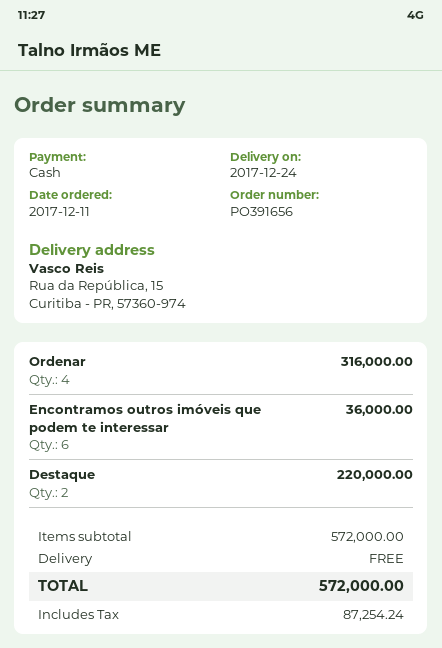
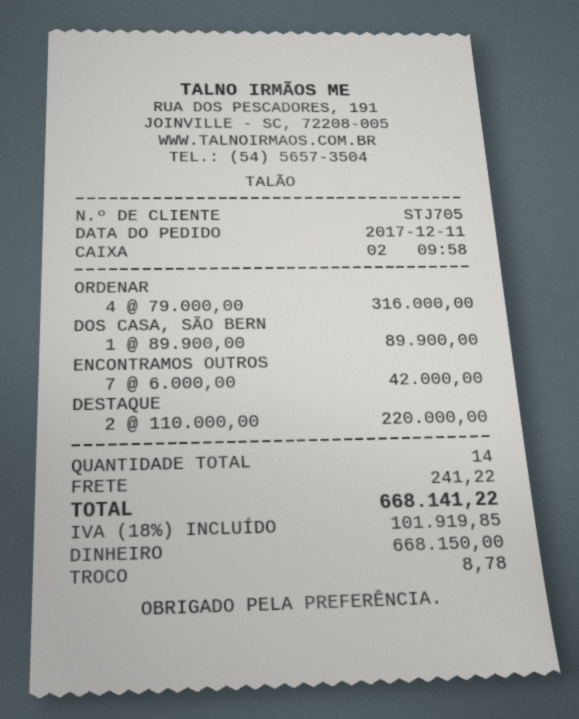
Encontramos outros imóveis que podem te interessar: 6 for 36000.00 -> 7 for 42000.00
DOS CASA, SÃO BERN: none -> 1 for 89900.00
shipping: 0.00 -> 241.22
tax: 87254.24 -> 101919.85
total: 572000.00 -> 668141.22

